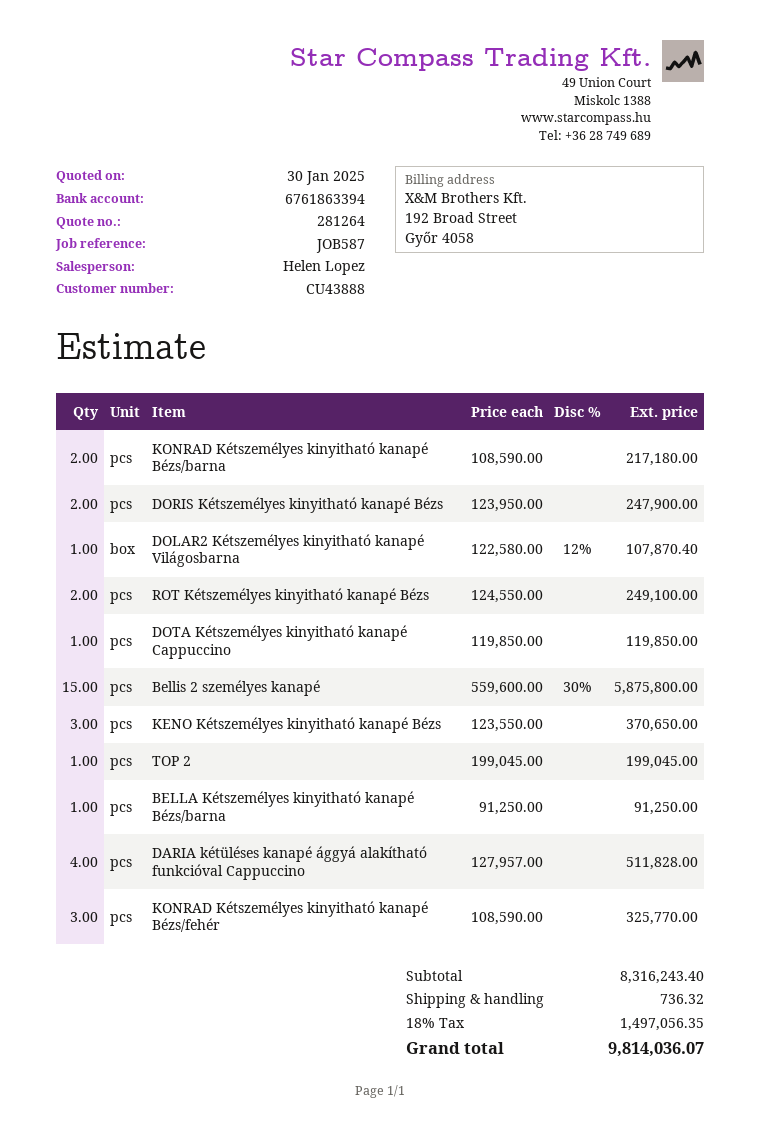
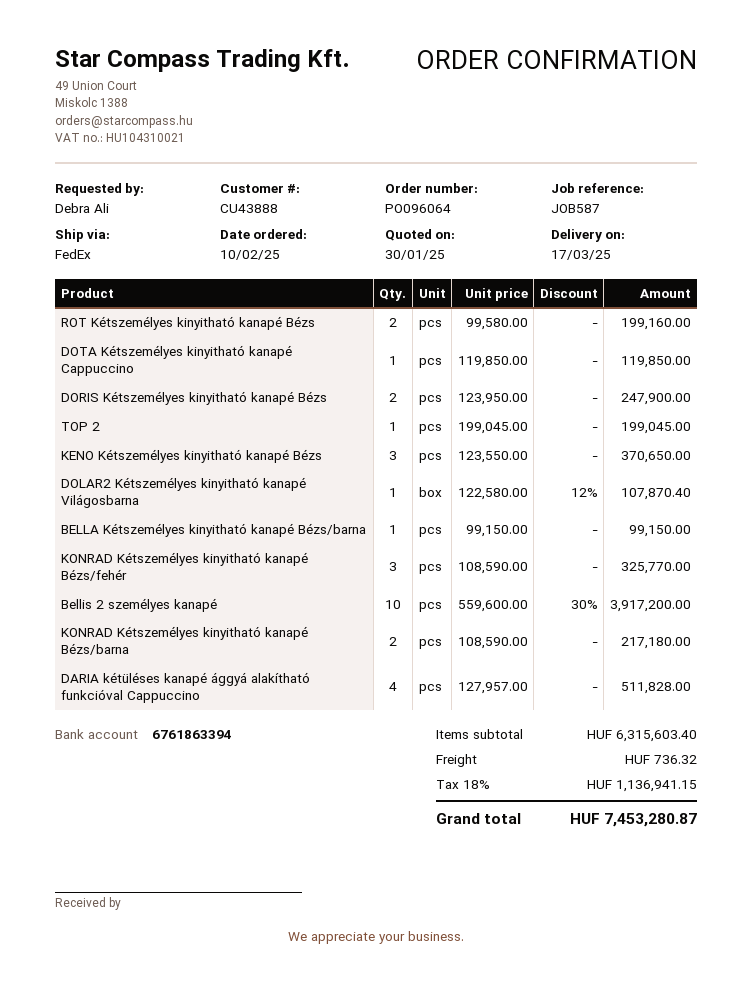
ROT Kétszemélyes kinyitható kanapé Bézs: 2 x 124550.00 = 249100.00 -> 2 x 99580.00 = 199160.00
Bellis 2 személyes kanapé: 15 x 559600.00 - 30% = 5875800.00 -> 10 x 559600.00 - 30% = 3917200.00
BELLA Kétszemélyes kinyitható kanapé Bézs/barna: 1 x 91250.00 = 91250.00 -> 1 x 99150.00 = 99150.00
subtotal: 8316243.40 -> 6315603.40
tax: 18% = 1497056.35 -> 18% = 1136941.15
total: 9814036.07 -> 7453280.87

